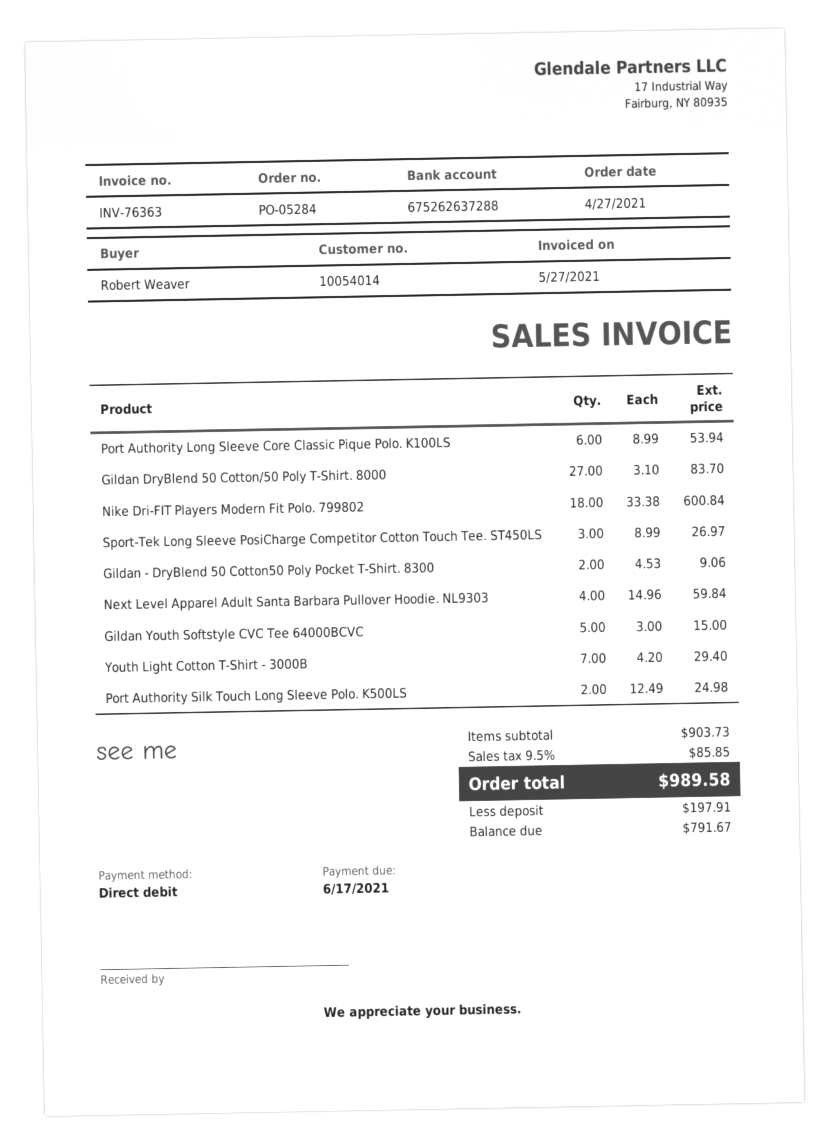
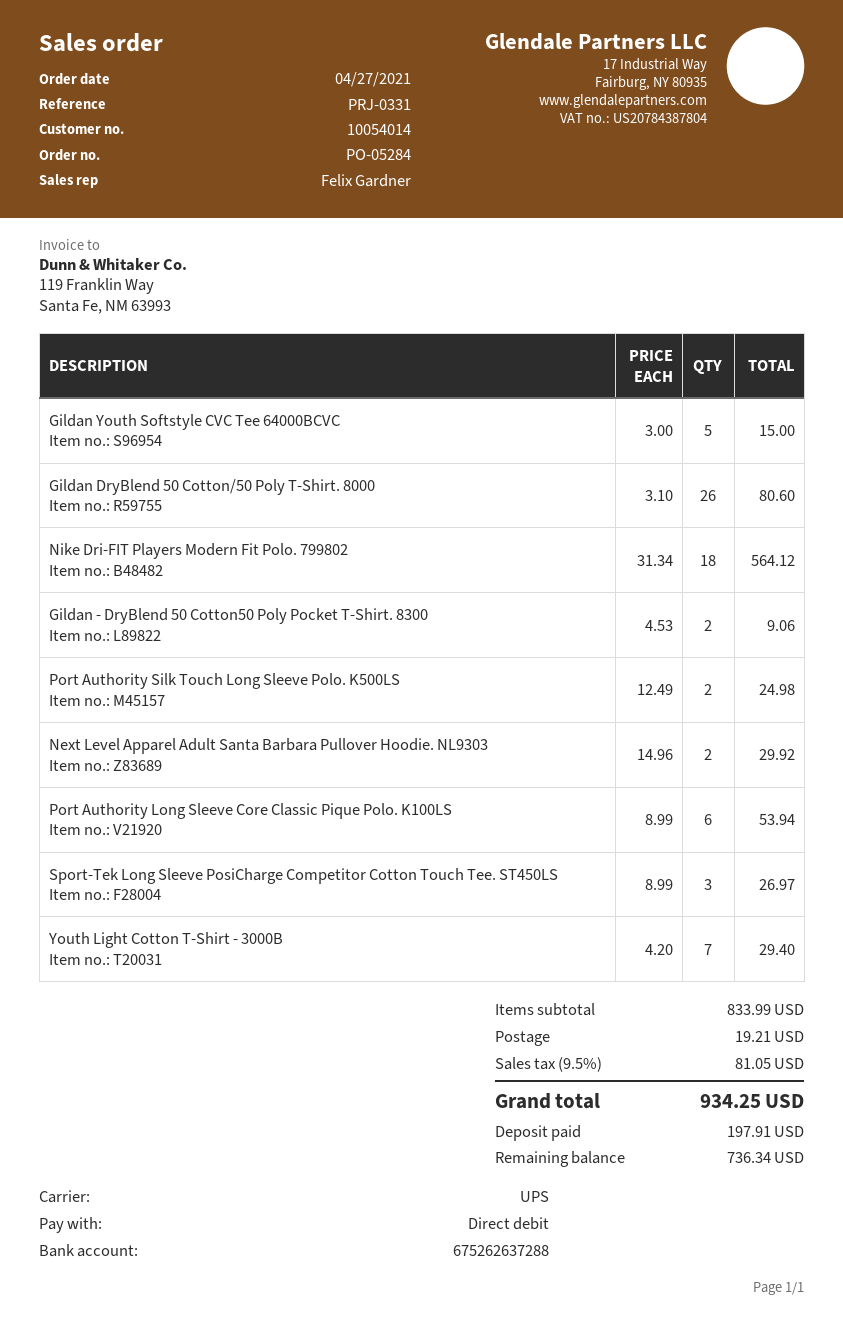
Gildan DryBlend 50 Cotton/50 Poly T-Shirt. 8000: 27 x 3.10 = 83.70 -> 26 x 3.10 = 80.60
Nike Dri-FIT Players Modern Fit Polo. 799802: 18 x 33.38 = 600.84 -> 18 x 31.34 = 564.12
Next Level Apparel Adult Santa Barbara Pullover Hoodie. NL9303: 4 x 14.96 = 59.84 -> 2 x 14.96 = 29.92
subtotal: 903.73 -> 833.99
shipping: none -> 19.21
tax: 9.5% = 85.85 -> 9.5% = 81.05
total: 989.58 -> 934.25
balance: 791.67 -> 736.34

